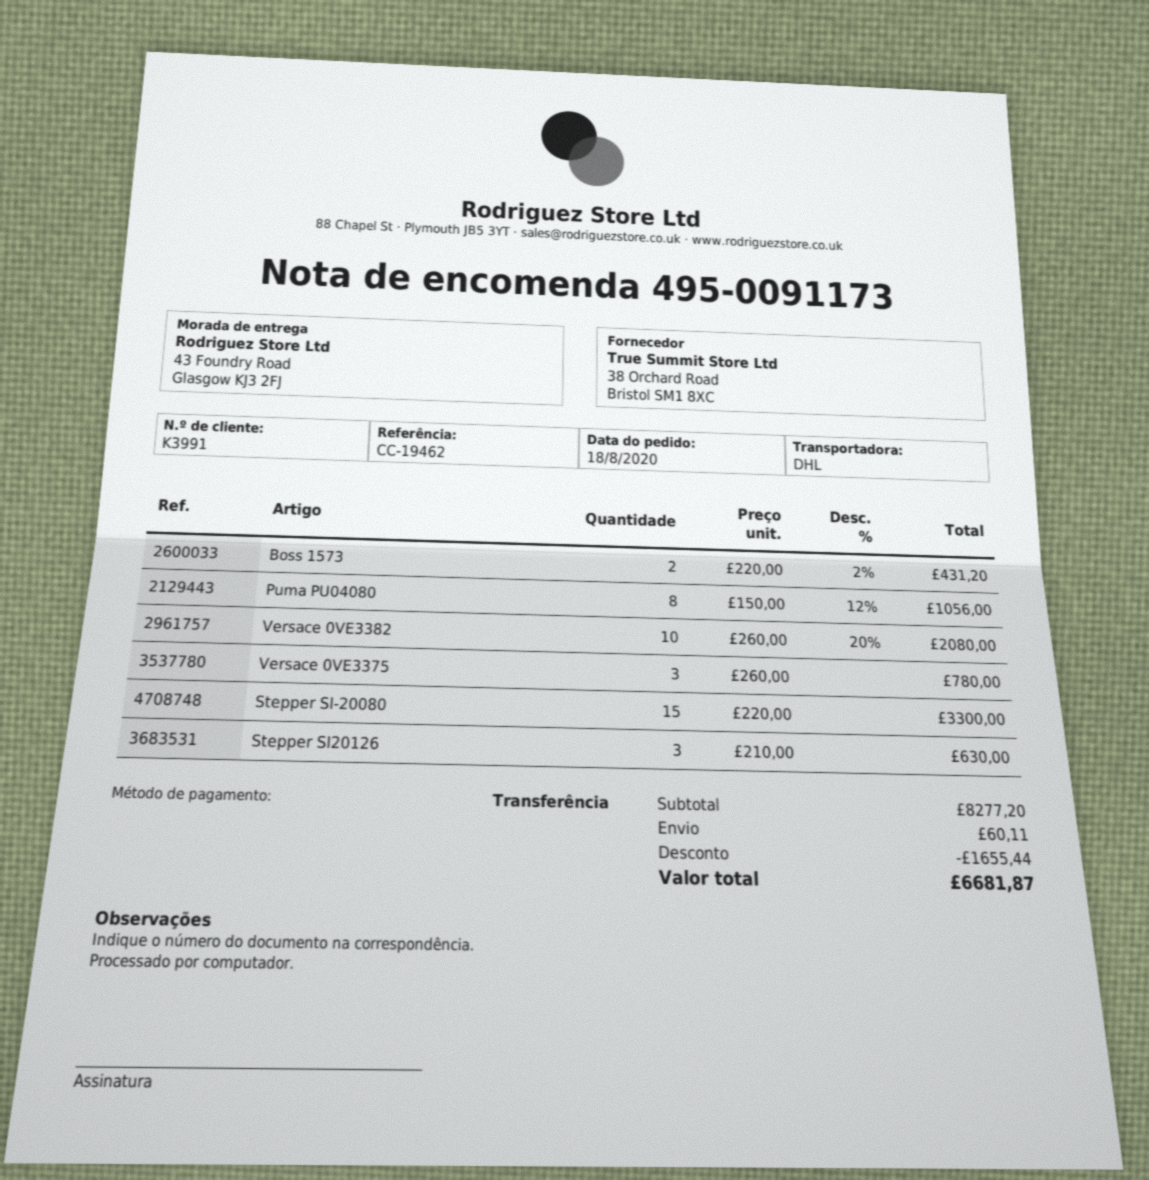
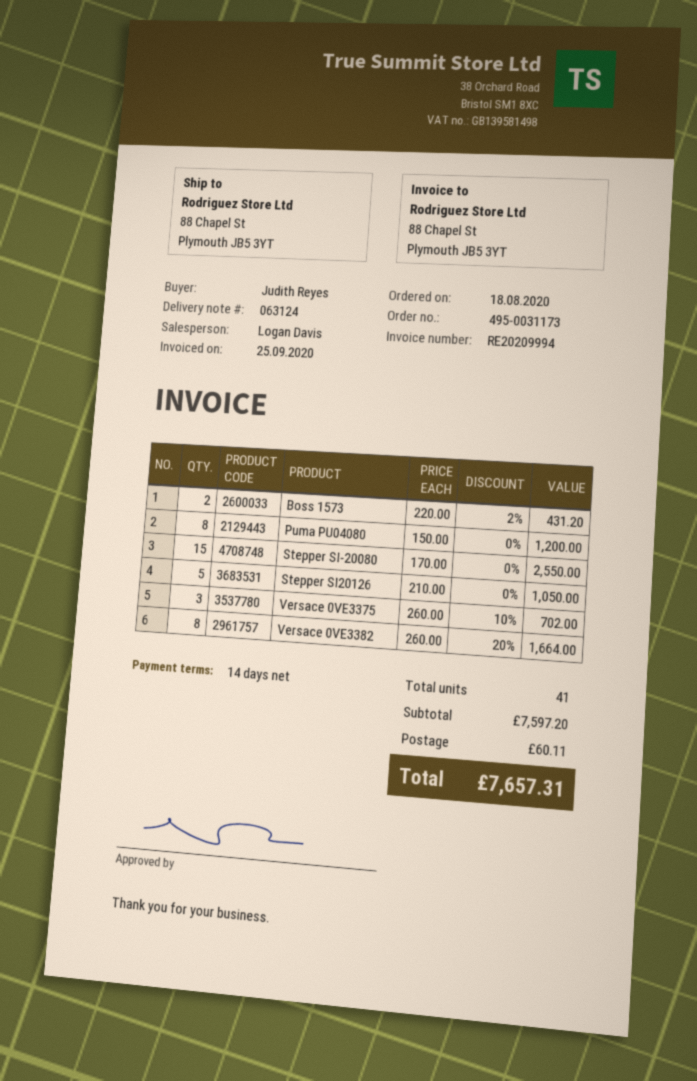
order number: 495-0091173 -> 495-0031173
ship to: 43 Foundry Road, Glasgow KJ3 2FJ -> 88 Chapel St, Plymouth JB5 3YT
Puma PU04080: 8 x 150.00 - 12% = 1056.00 -> 8 x 150.00 = 1200.00
Versace 0VE3382: 10 x 260.00 - 20% = 2080.00 -> 8 x 260.00 - 20% = 1664.00
Versace 0VE3375: 3 x 260.00 = 780.00 -> 3 x 260.00 - 10% = 702.00
Stepper SI-20080: 15 x 220.00 = 3300.00 -> 15 x 170.00 = 2550.00
Stepper SI20126: 3 x 210.00 = 630.00 -> 5 x 210.00 = 1050.00
subtotal: 8277.20 -> 7597.20
discount: 1655.44 -> none
total: 6681.87 -> 7657.31

